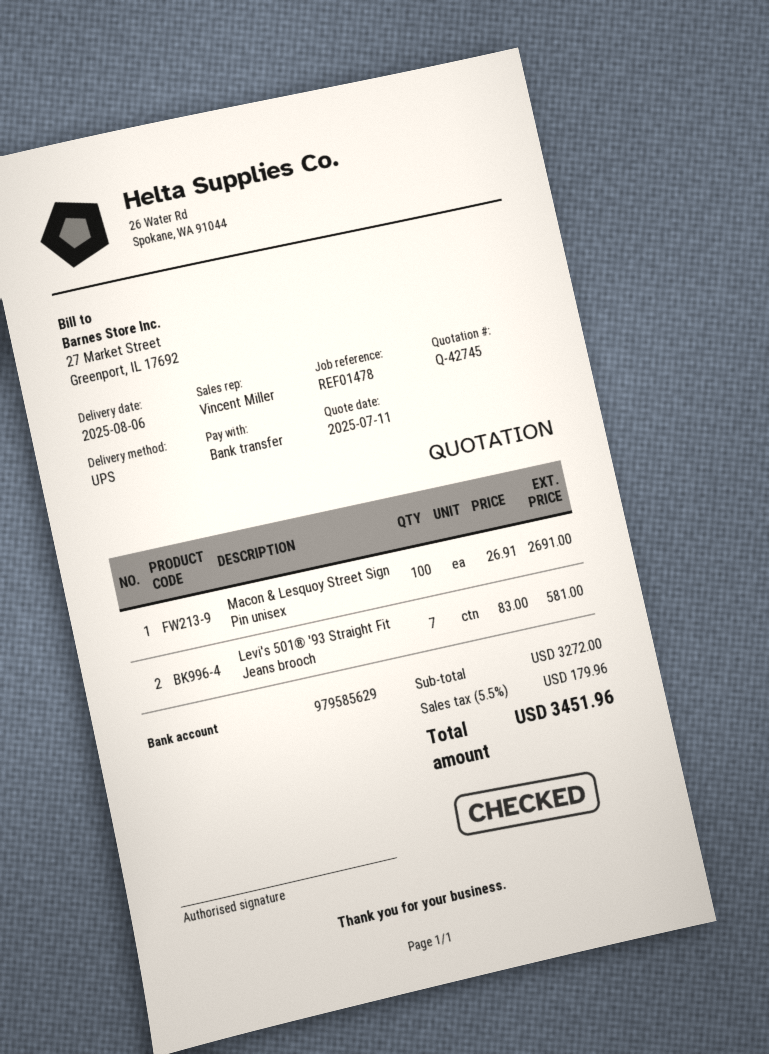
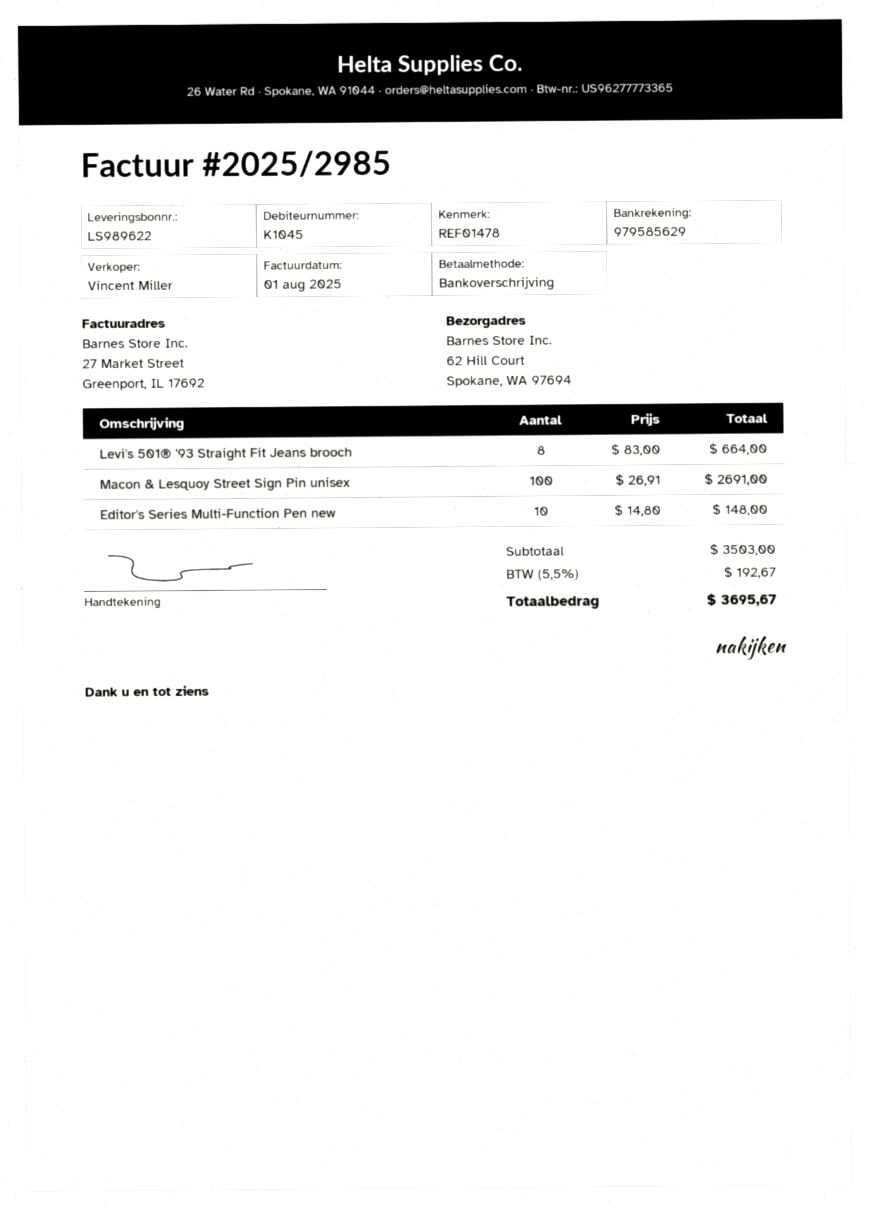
Levi's 501® '93 Straight Fit Jeans brooch: 7 x 83.00 = 581.00 -> 8 x 83.00 = 664.00
Editor's Series Multi-Function Pen new: none -> 10 x 14.80 = 148.00
subtotal: 3272.00 -> 3503.00
tax: 5.5% = 179.96 -> 5.5% = 192.67
total: 3451.96 -> 3695.67

